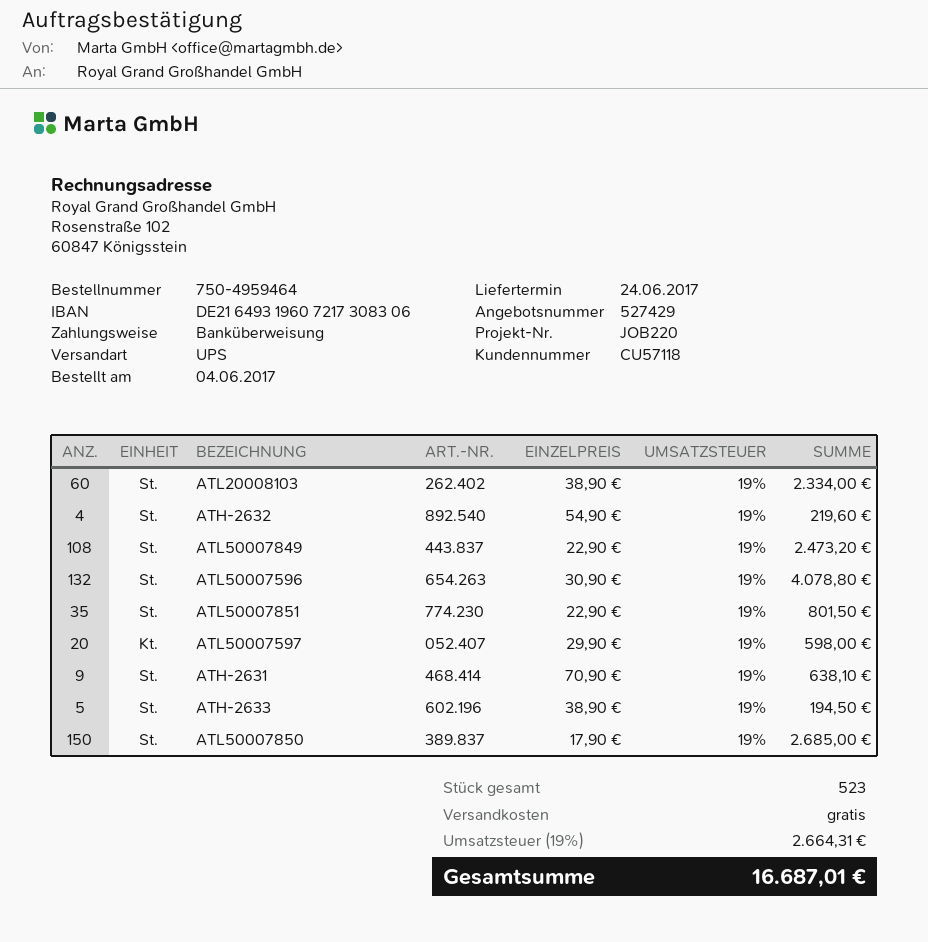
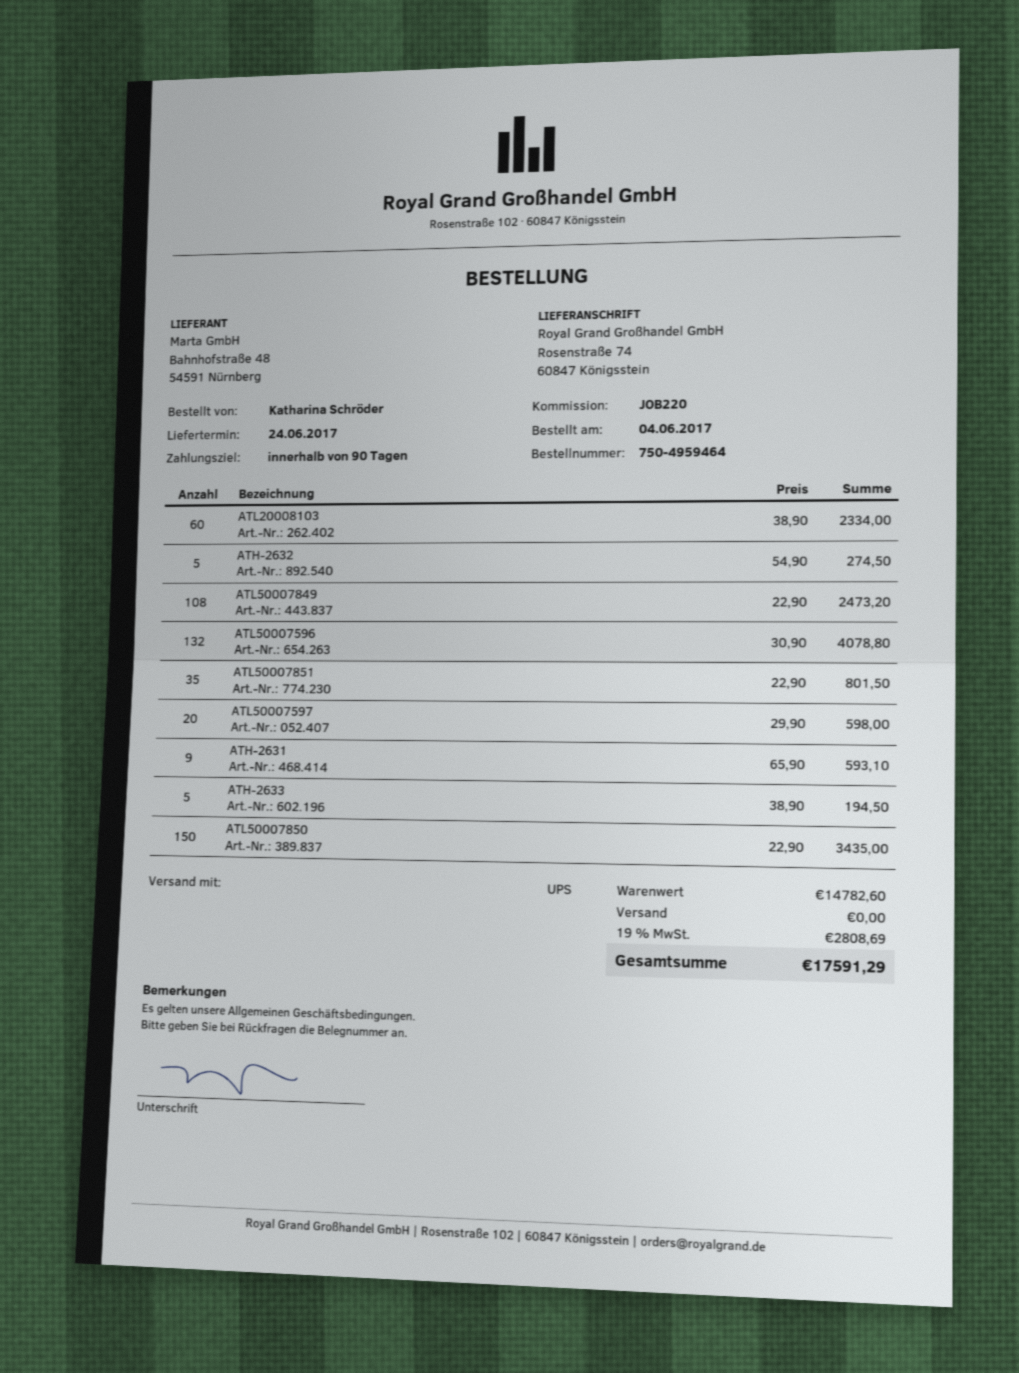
ATH-2632: 4 x 54.90 = 219.60 -> 5 x 54.90 = 274.50
ATH-2631: 9 x 70.90 = 638.10 -> 9 x 65.90 = 593.10
ATL50007850: 150 x 17.90 = 2685.00 -> 150 x 22.90 = 3435.00
tax: 19% = 2664.31 -> 19% = 2808.69
total: 16687.01 -> 17591.29

